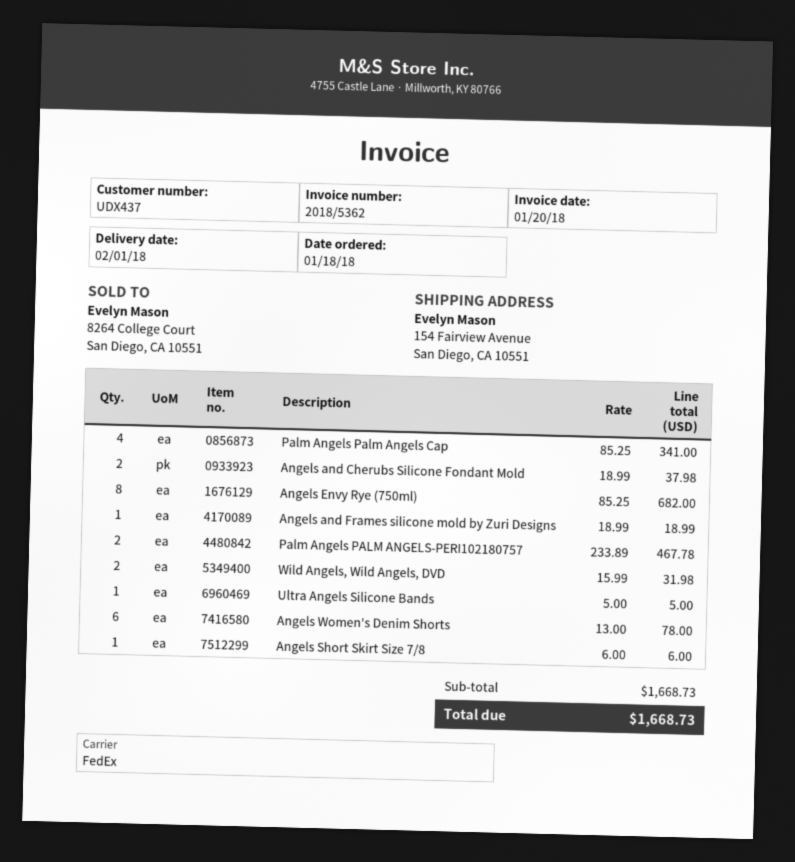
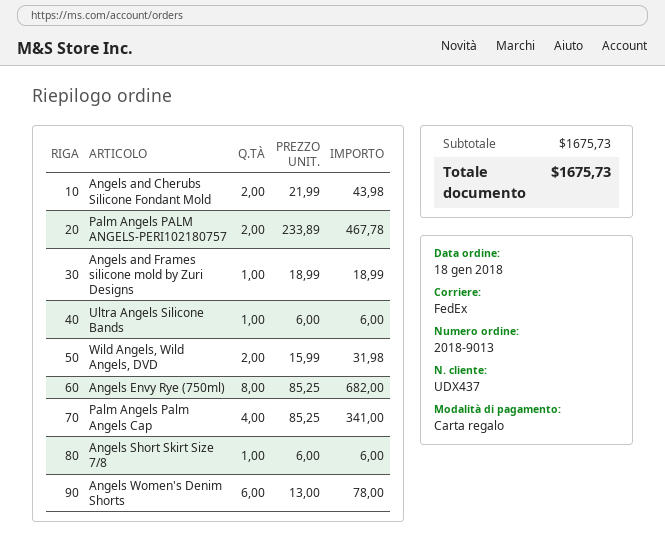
Angels and Cherubs Silicone Fondant Mold: 2 x 18.99 = 37.98 -> 2 x 21.99 = 43.98
Ultra Angels Silicone Bands: 1 x 5.00 = 5.00 -> 1 x 6.00 = 6.00
subtotal: 1668.73 -> 1675.73
total: 1668.73 -> 1675.73

